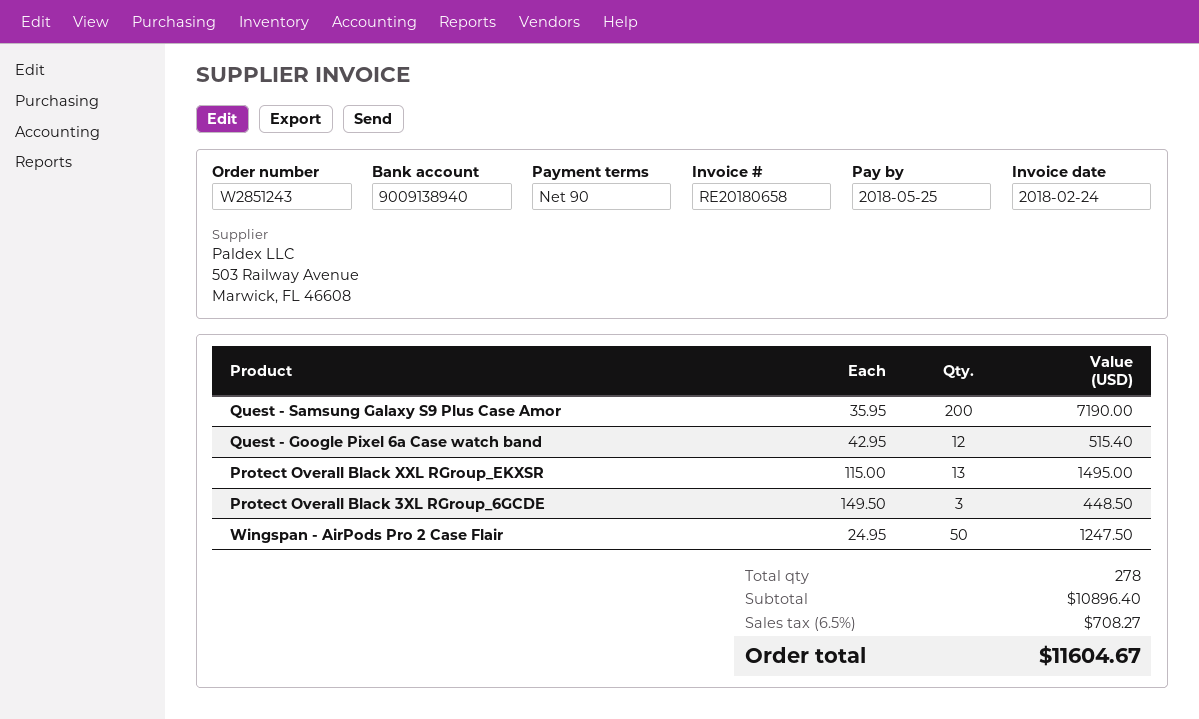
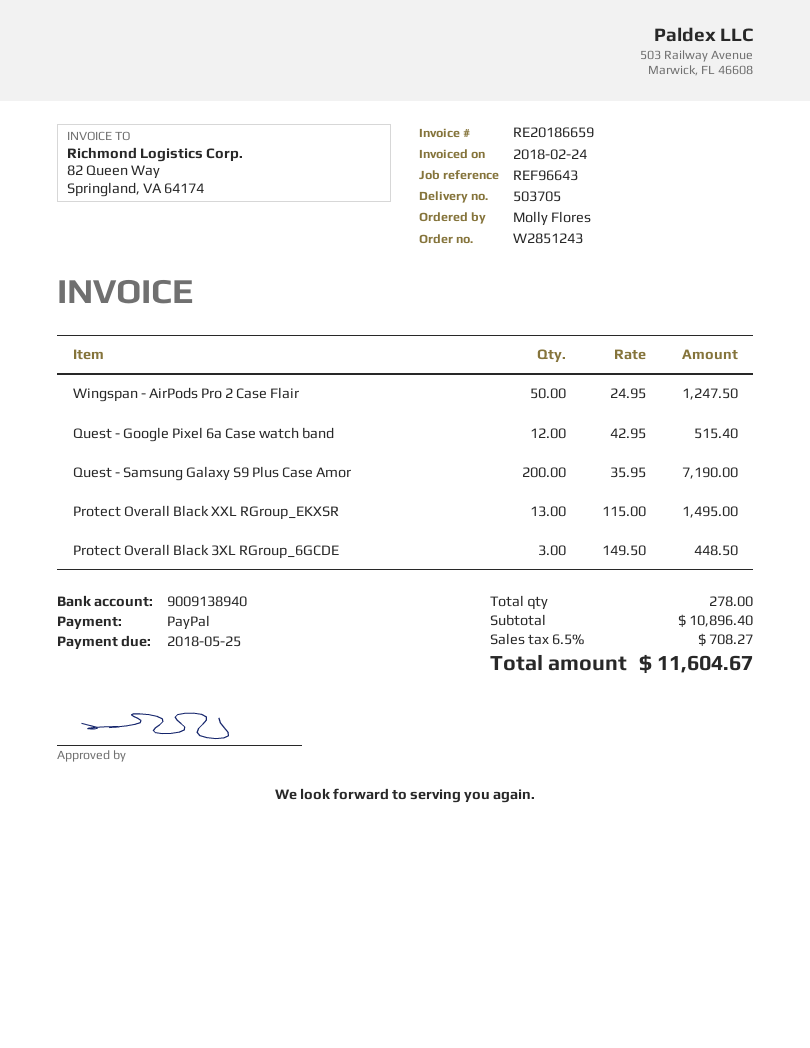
invoice number: RE20180658 -> RE20186659

